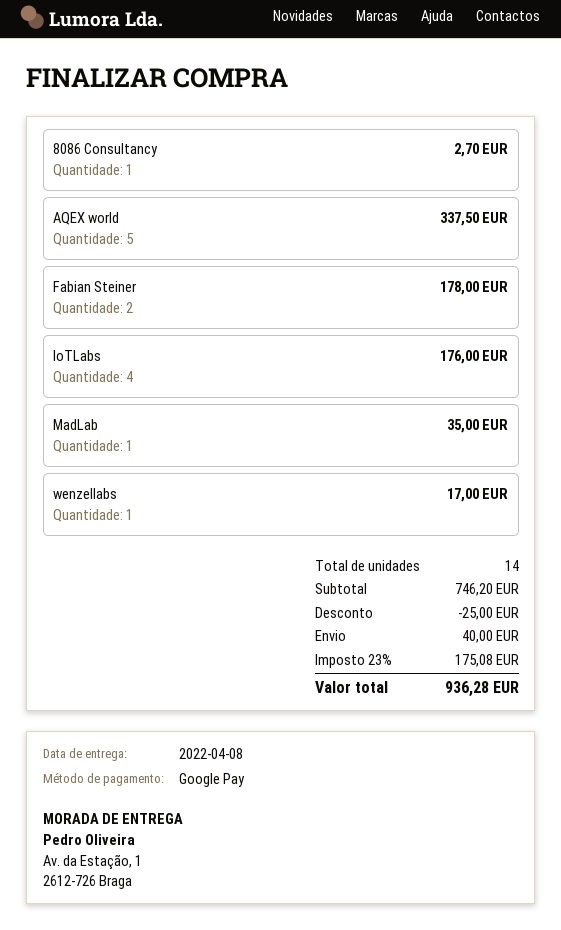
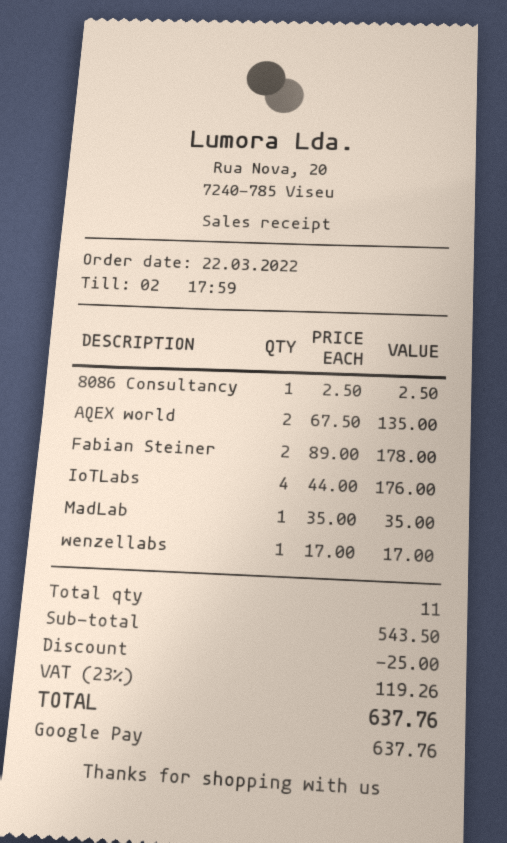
8086 Consultancy: 1 for 2.70 -> 1 for 2.50
AQEX world: 5 for 337.50 -> 2 for 135.00
total quantity: 14 -> 11
subtotal: 746.20 -> 543.50
shipping: 40.00 -> none
tax: 23% = 175.08 -> 23% = 119.26
total: 936.28 -> 637.76

